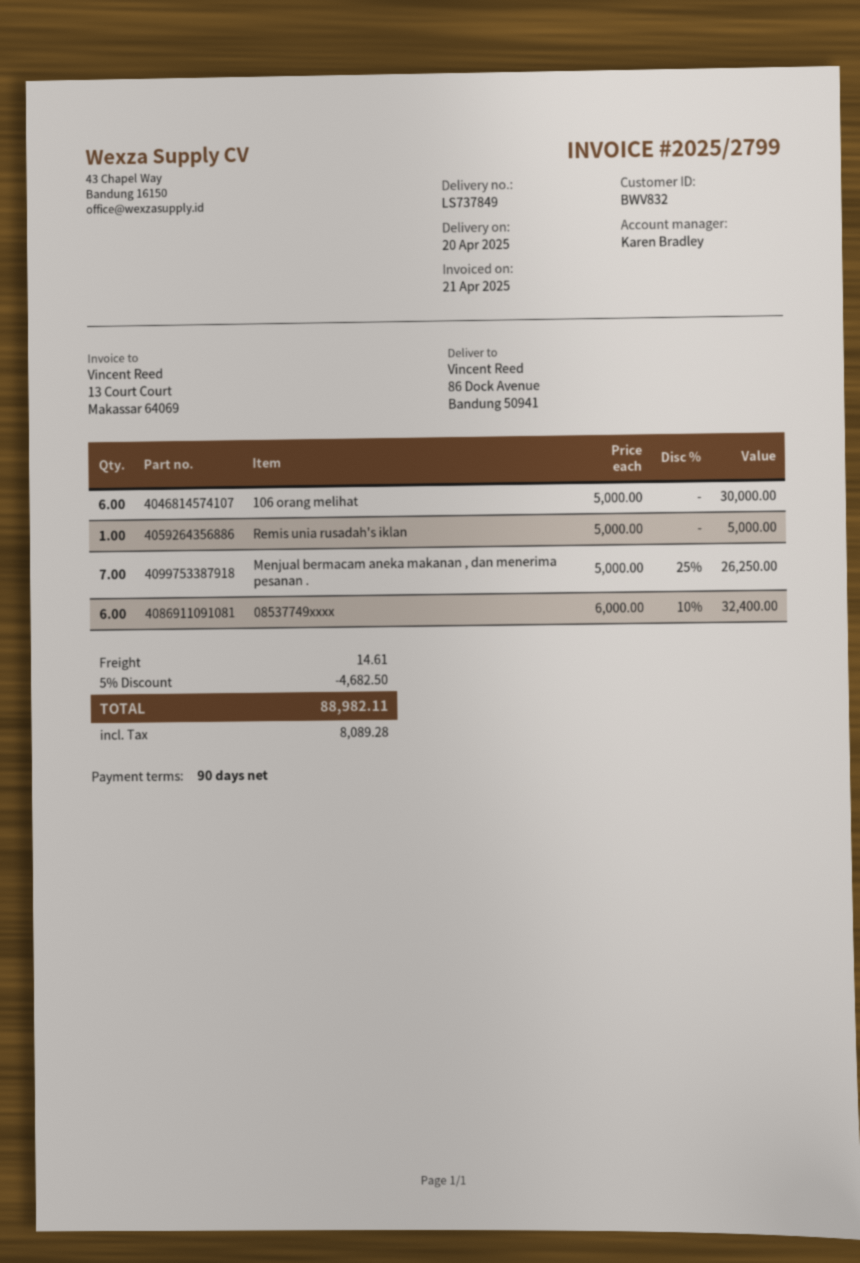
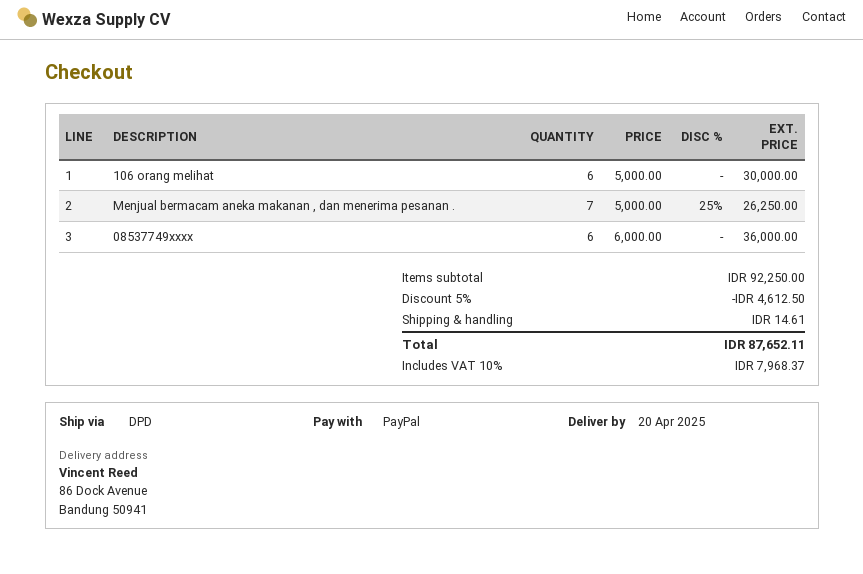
Remis unia rusadah's iklan: 1 x 5000.00 = 5000.00 -> none
08537749xxxx: 6 x 6000.00 - 10% = 32400.00 -> 6 x 6000.00 = 36000.00
discount: 5% = 4682.50 -> 5% = 4612.50
tax: 8089.28 -> 7968.37
total: 88982.11 -> 87652.11

